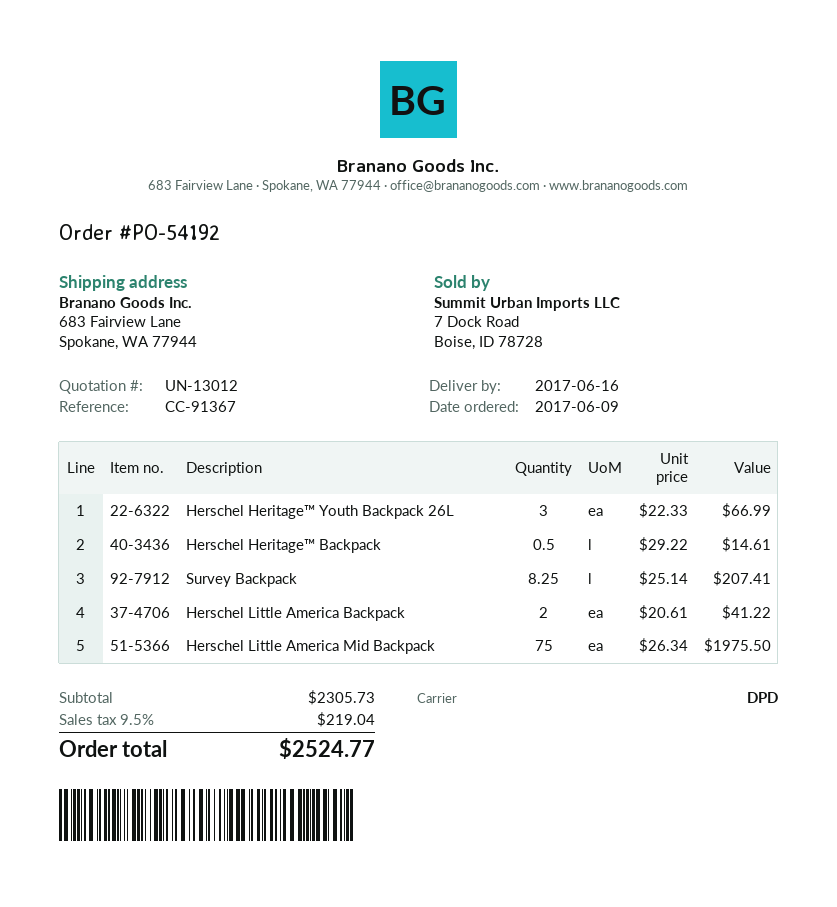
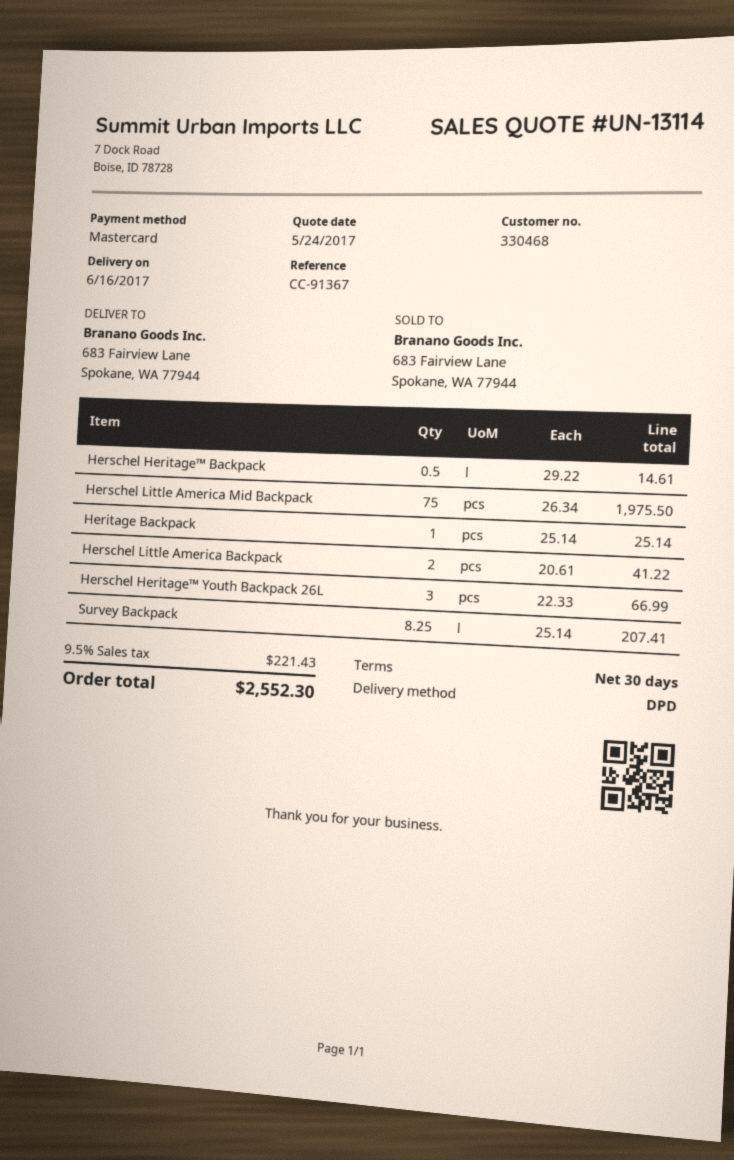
quote number: UN-13012 -> UN-13114
Heritage Backpack: none -> 1 x 25.14 = 25.14
tax: 9.5% = 219.04 -> 9.5% = 221.43
total: 2524.77 -> 2552.30

